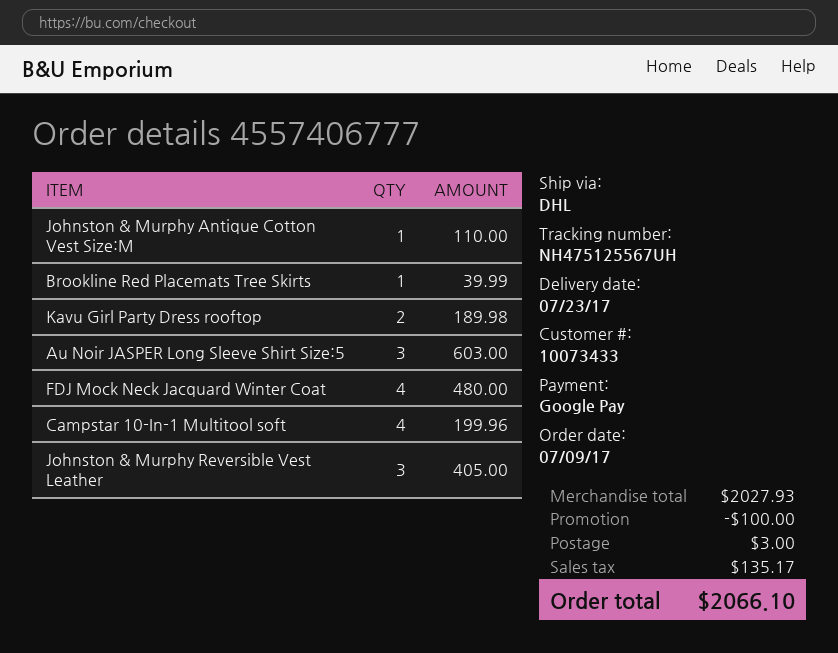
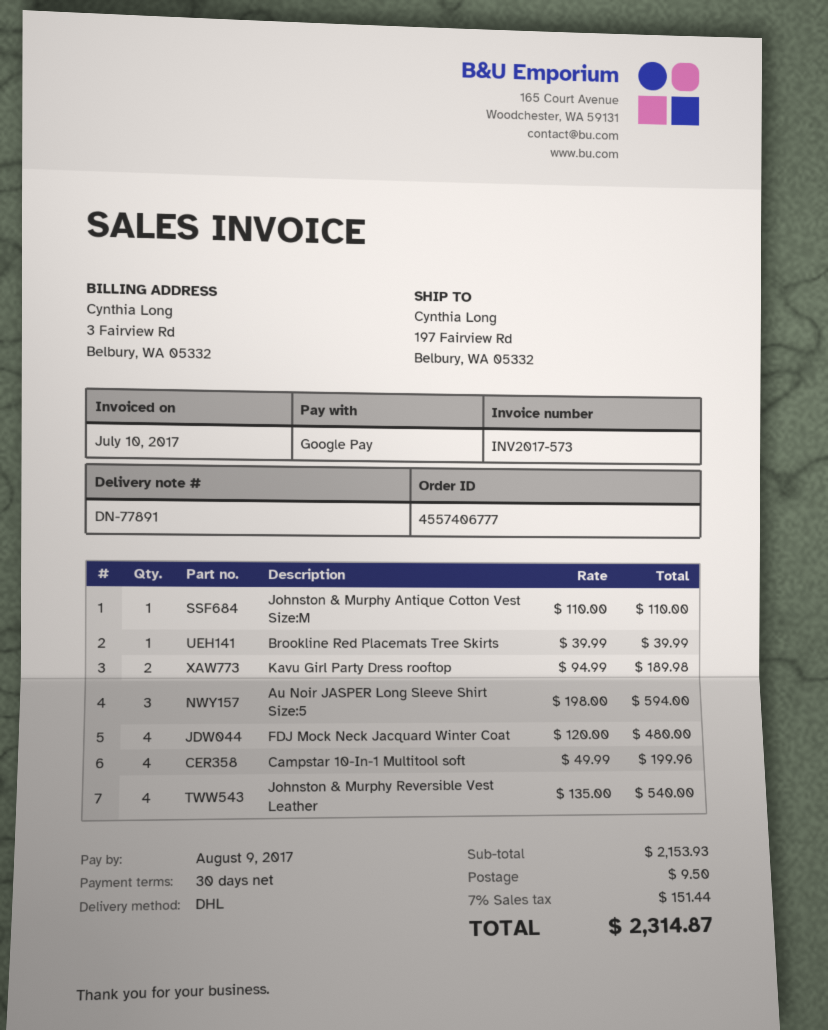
Au Noir JASPER Long Sleeve Shirt Size:5: 3 for 603.00 -> 3 for 594.00
Johnston & Murphy Reversible Vest Leather: 3 for 405.00 -> 4 for 540.00
subtotal: 2027.93 -> 2153.93
discount: 100.00 -> none
shipping: 3.00 -> 9.50
tax: 135.17 -> 151.44
total: 2066.10 -> 2314.87

